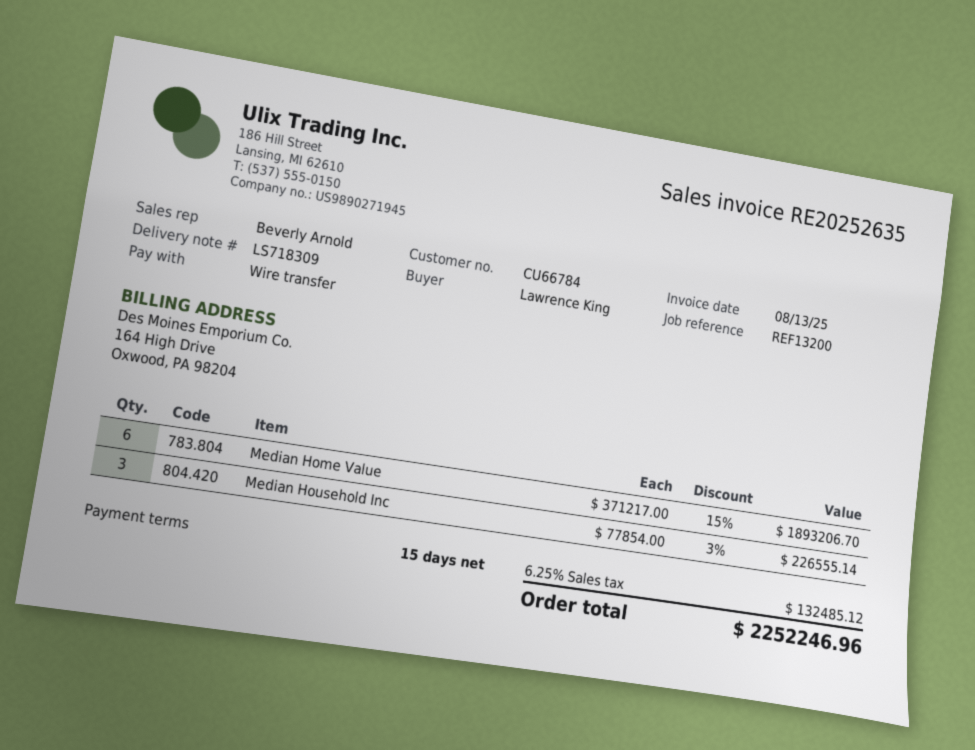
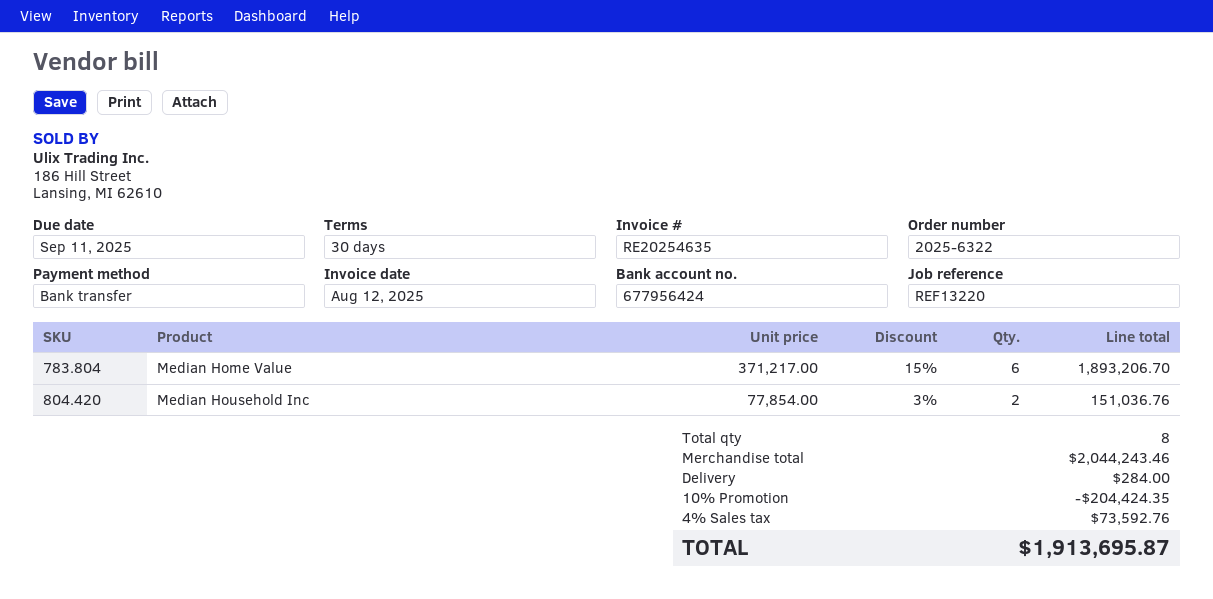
invoice number: RE20252635 -> RE20254635
invoice date: 2025-08-13 -> 2025-08-12
payment terms: 15 days -> 30 days
reference: REF13200 -> REF13220
Median Household Inc: 3 x 77854.00 - 3% = 226555.14 -> 2 x 77854.00 - 3% = 151036.76
discount: none -> 10% = 204424.35
shipping: none -> 284.00
tax: 6.25% = 132485.12 -> 4% = 73592.76
total: 2252246.96 -> 1913695.87

